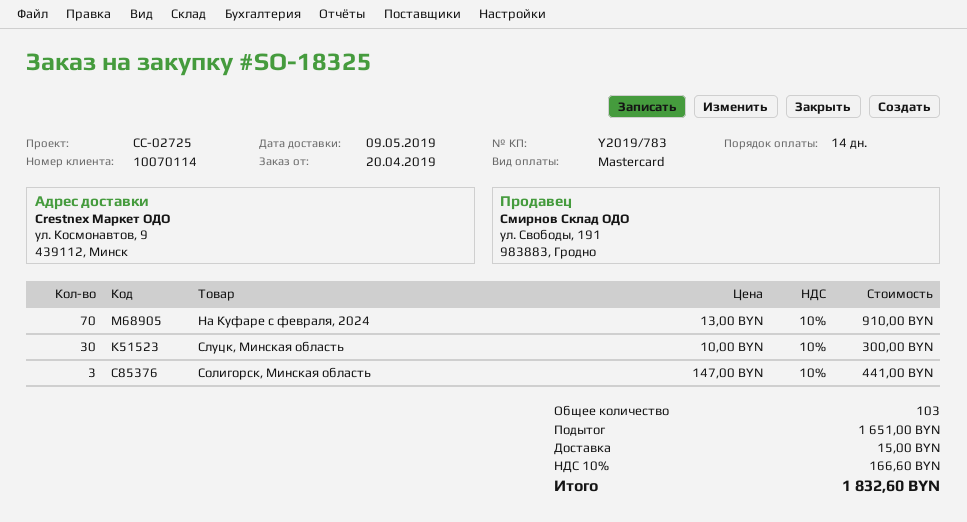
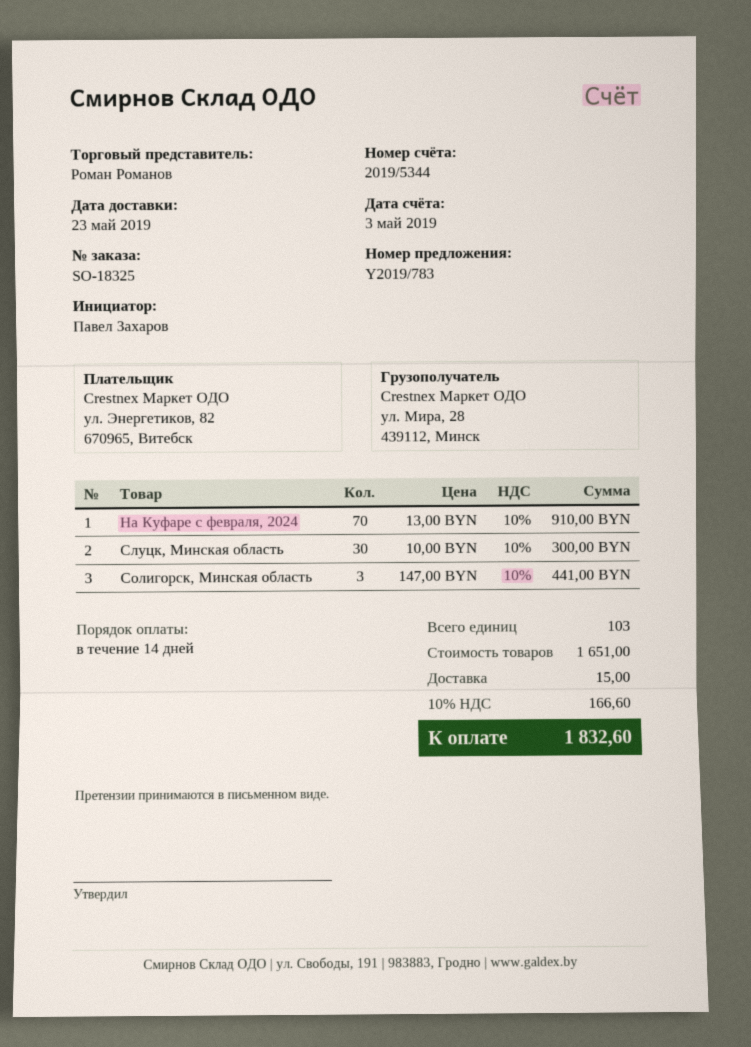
delivery date: 2019-05-09 -> 2019-05-23
ship to: ул. Космонавтов, 9, 439112, Минск -> ул. Мира, 28, 439112, Минск

